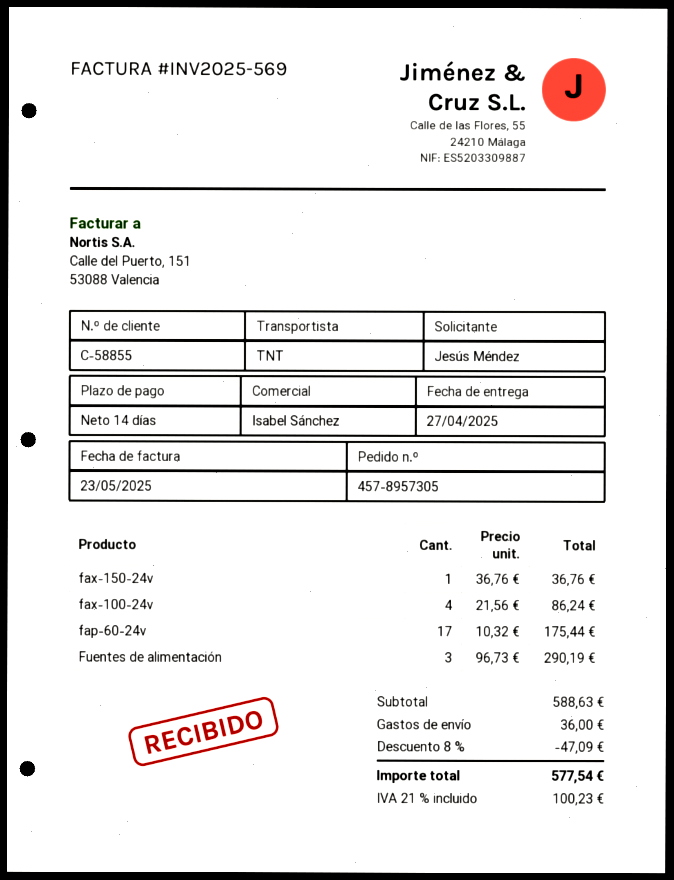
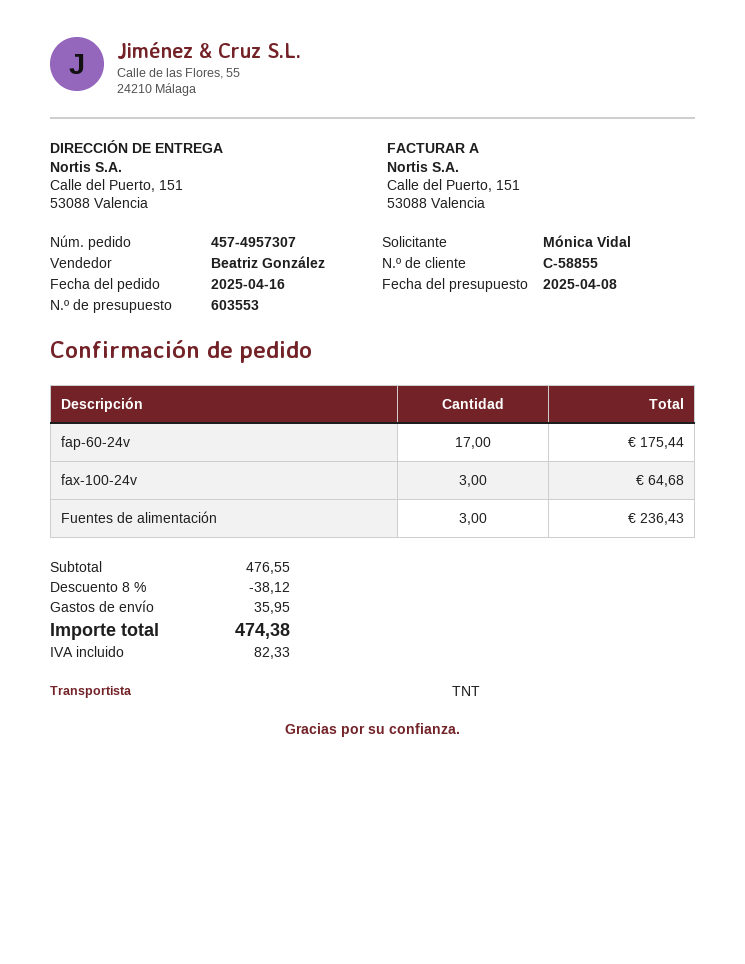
order number: 457-8957305 -> 457-4957307
ordered by: Jesús Méndez -> Mónica Vidal
sales rep: Isabel Sánchez -> Beatriz González
fax-150-24v: 1 for 36.76 -> none
fax-100-24v: 4 for 86.24 -> 3 for 64.68
Fuentes de alimentación: 3 for 290.19 -> 3 for 236.43
subtotal: 588.63 -> 476.55
discount: 8% = 47.09 -> 8% = 38.12
shipping: 36.00 -> 35.95
tax: 100.23 -> 82.33
total: 577.54 -> 474.38

